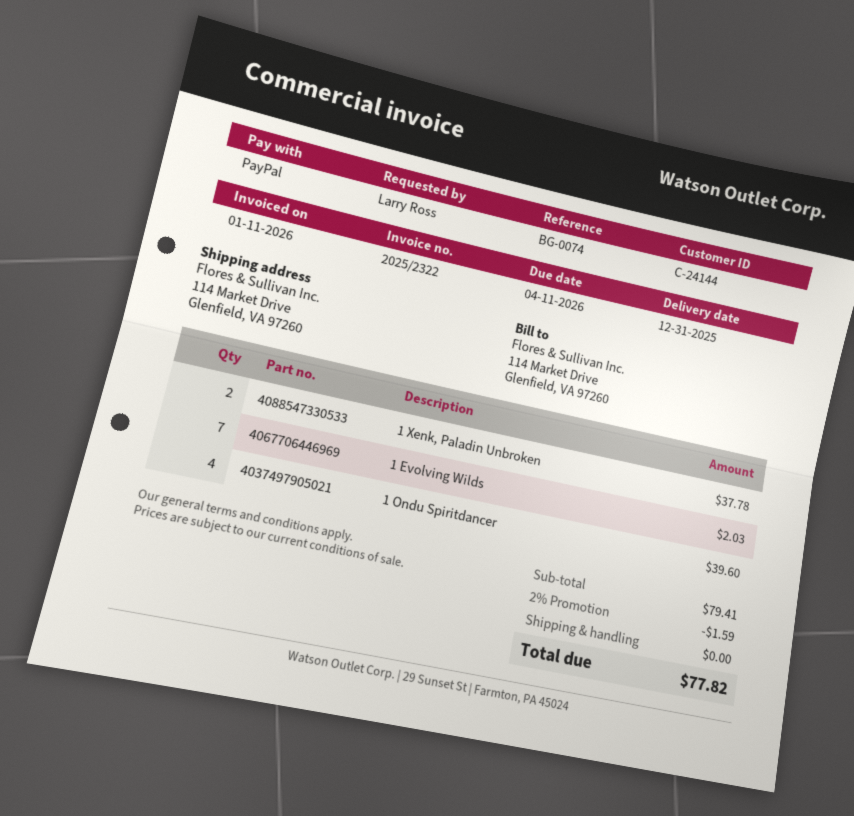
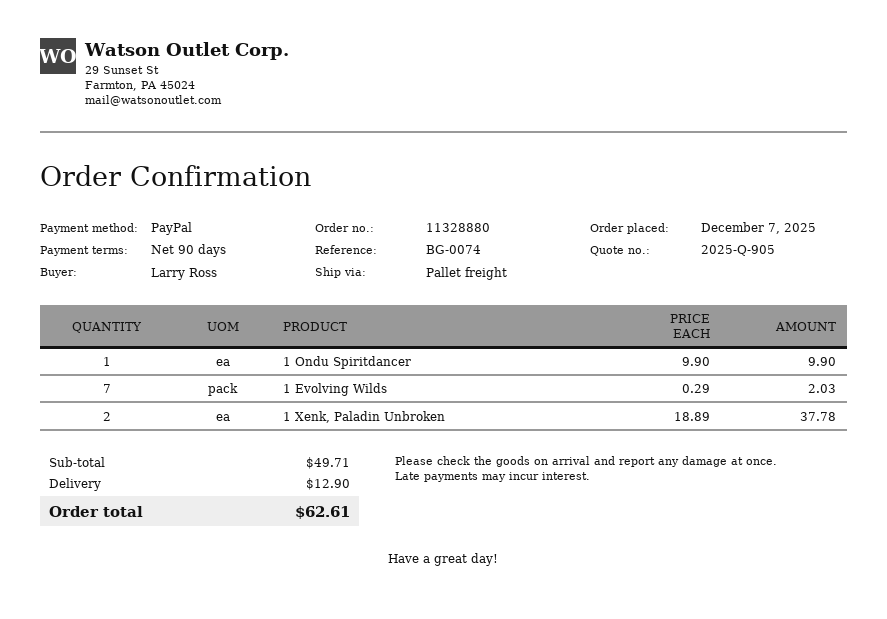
1 Ondu Spiritdancer: 4 for 39.60 -> 1 for 9.90
subtotal: 79.41 -> 49.71
discount: 2% = 1.59 -> none
shipping: 0.00 -> 12.90
total: 77.82 -> 62.61

